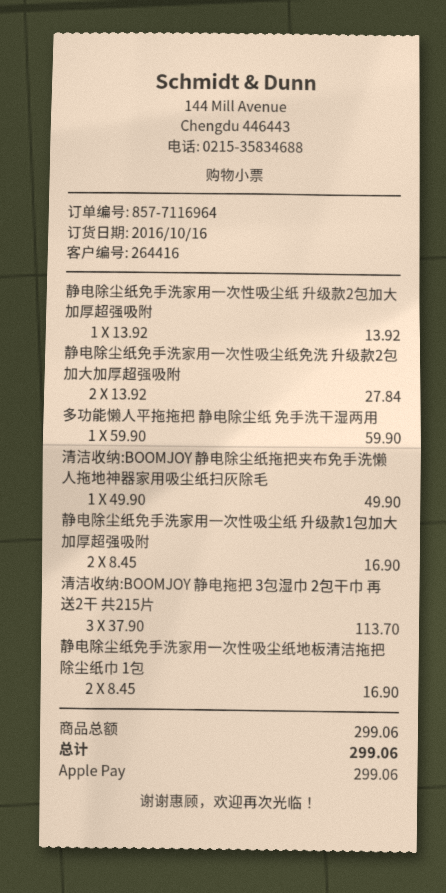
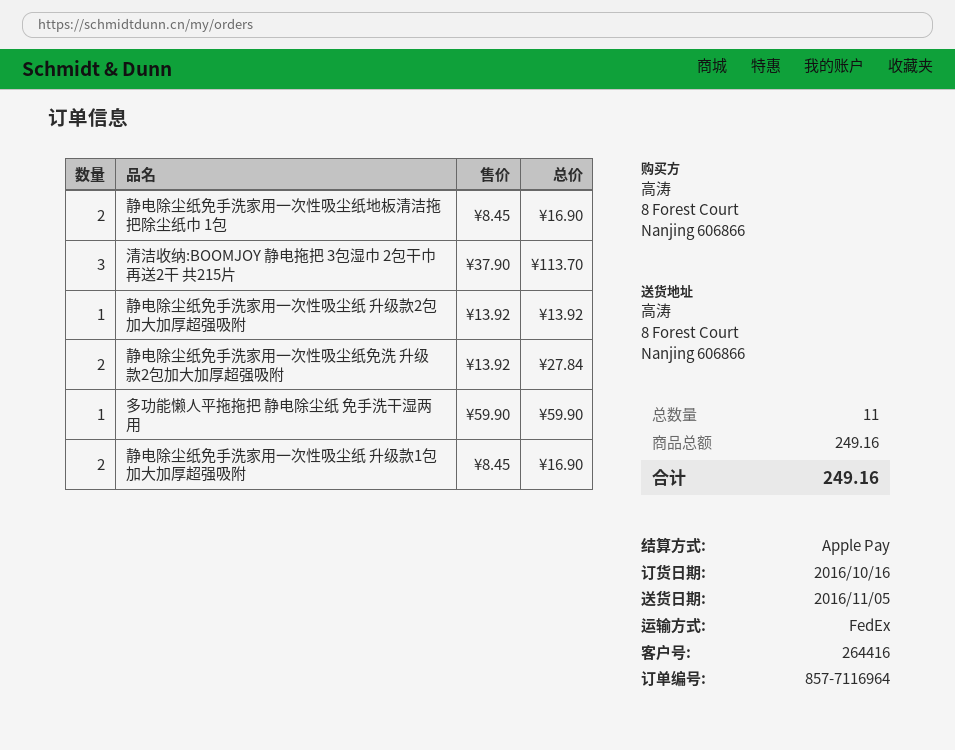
清洁收纳:BOOMJOY 静电除尘纸拖把夹布免手洗懒人拖地神器家用吸尘纸扫灰除毛: 1 x 49.90 = 49.90 -> none
subtotal: 299.06 -> 249.16
total: 299.06 -> 249.16

